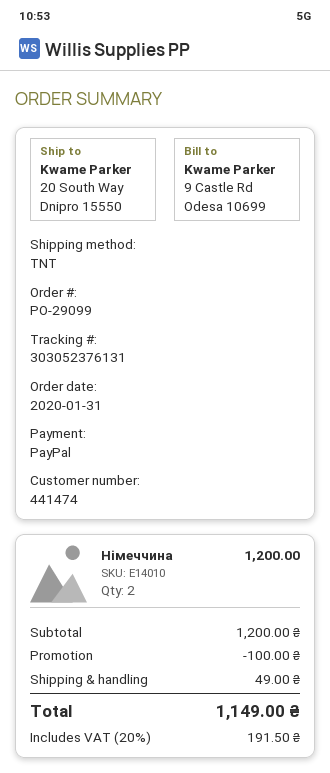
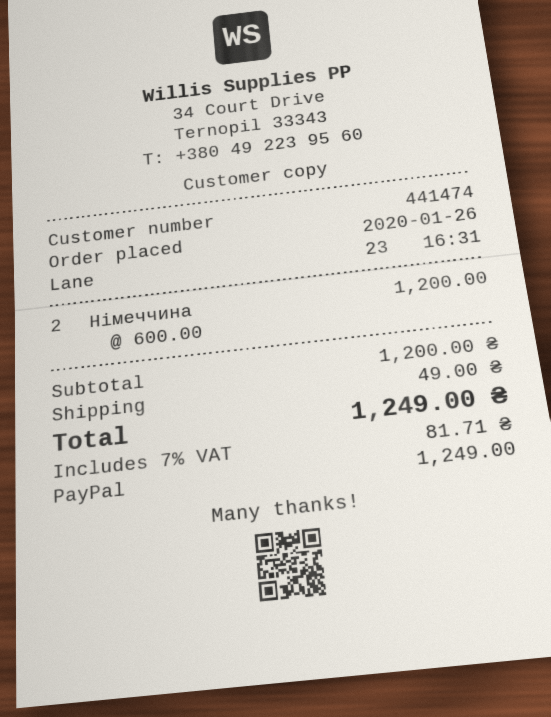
order date: 2020-01-31 -> 2020-01-26
discount: 100.00 -> none
tax: 20% = 191.50 -> 7% = 81.71
total: 1149.00 -> 1249.00

